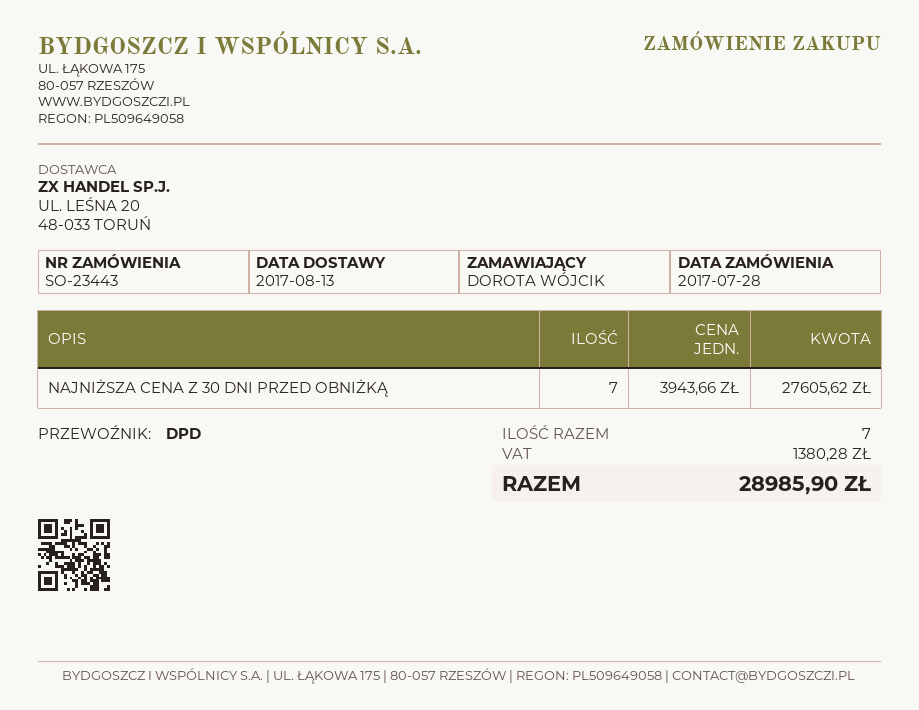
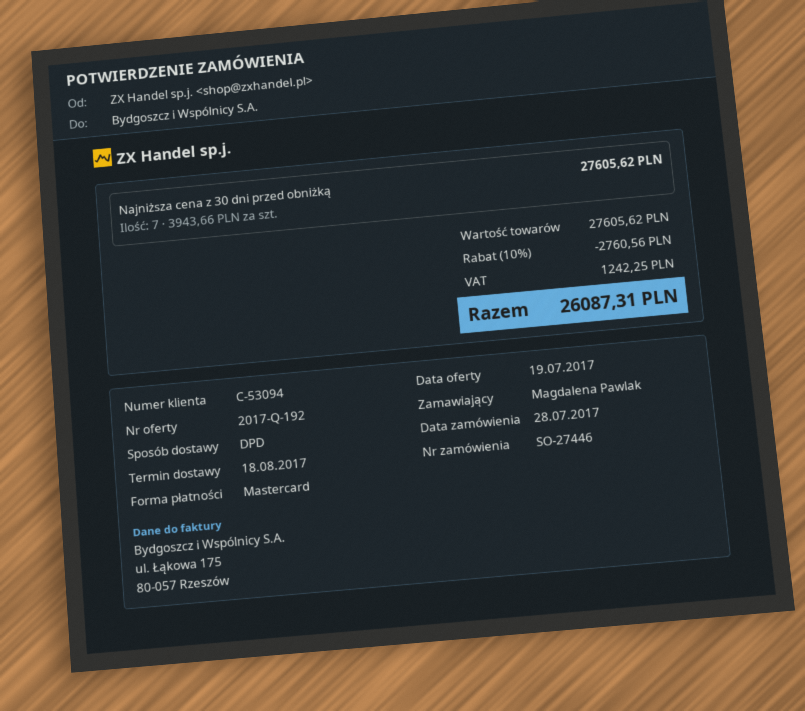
order number: SO-23443 -> SO-27446
delivery date: 2017-08-13 -> 2017-08-18
ordered by: DOROTA WÓJCIK -> Magdalena Pawlak
discount: none -> 10% = 2760.56
tax: 1380.28 -> 1242.25
total: 28985.90 -> 26087.31

